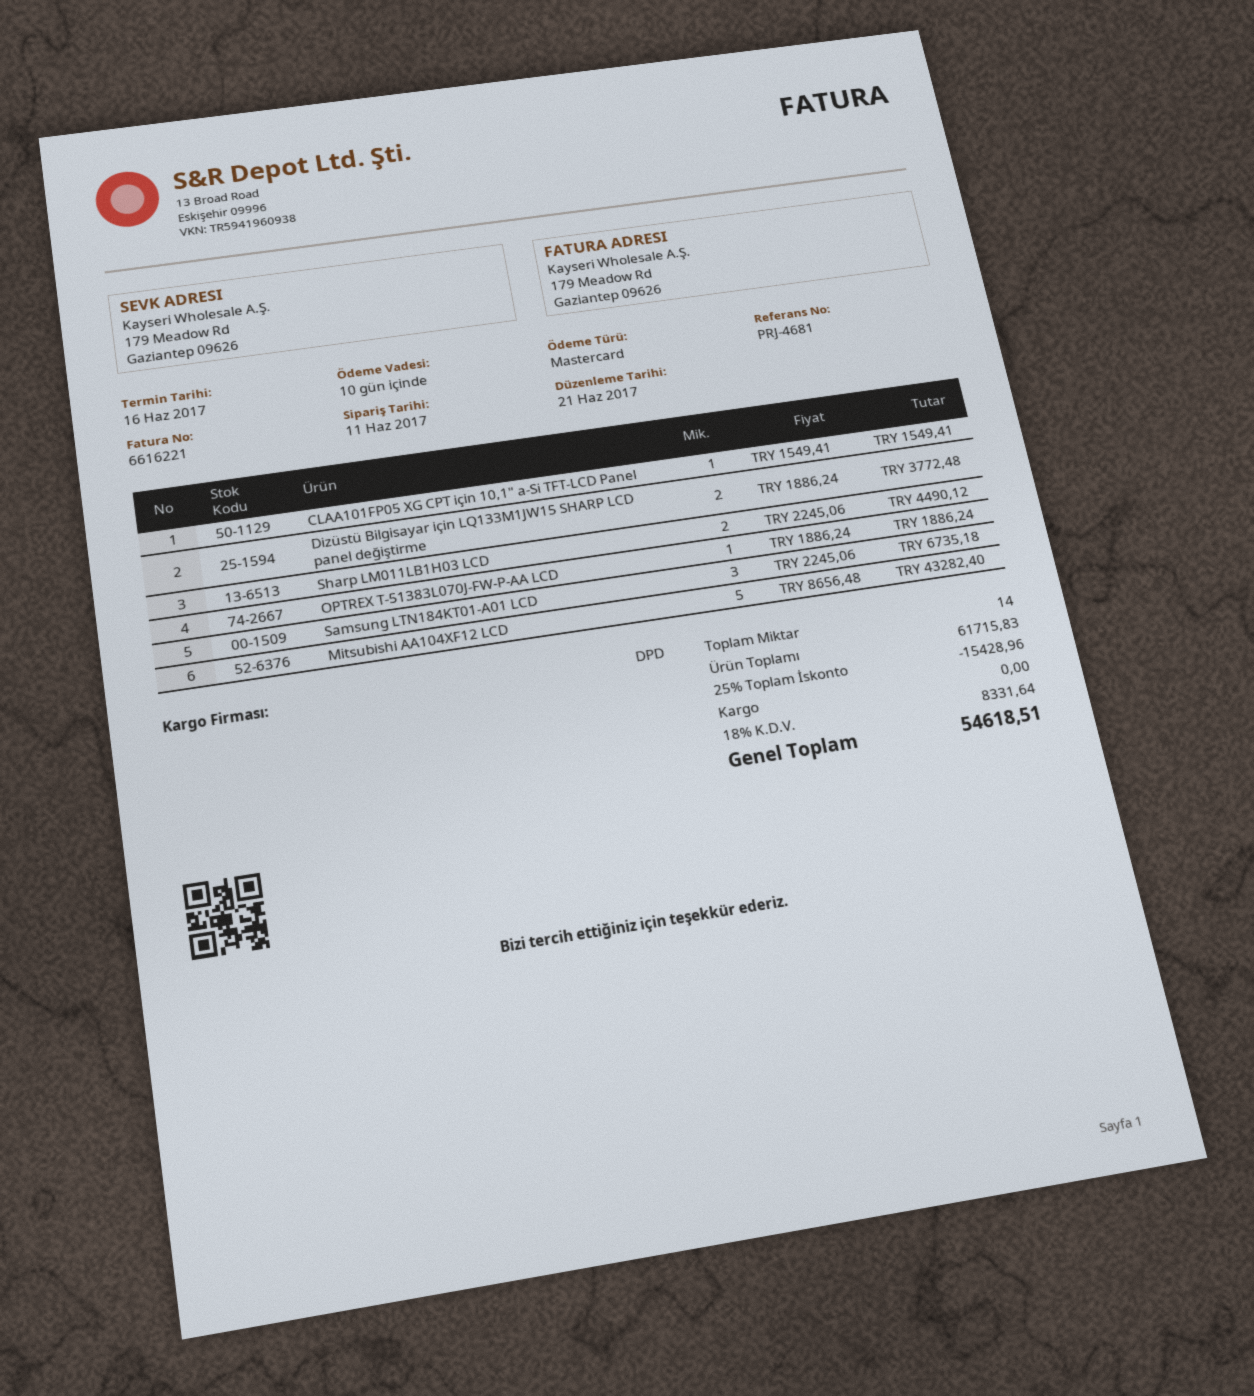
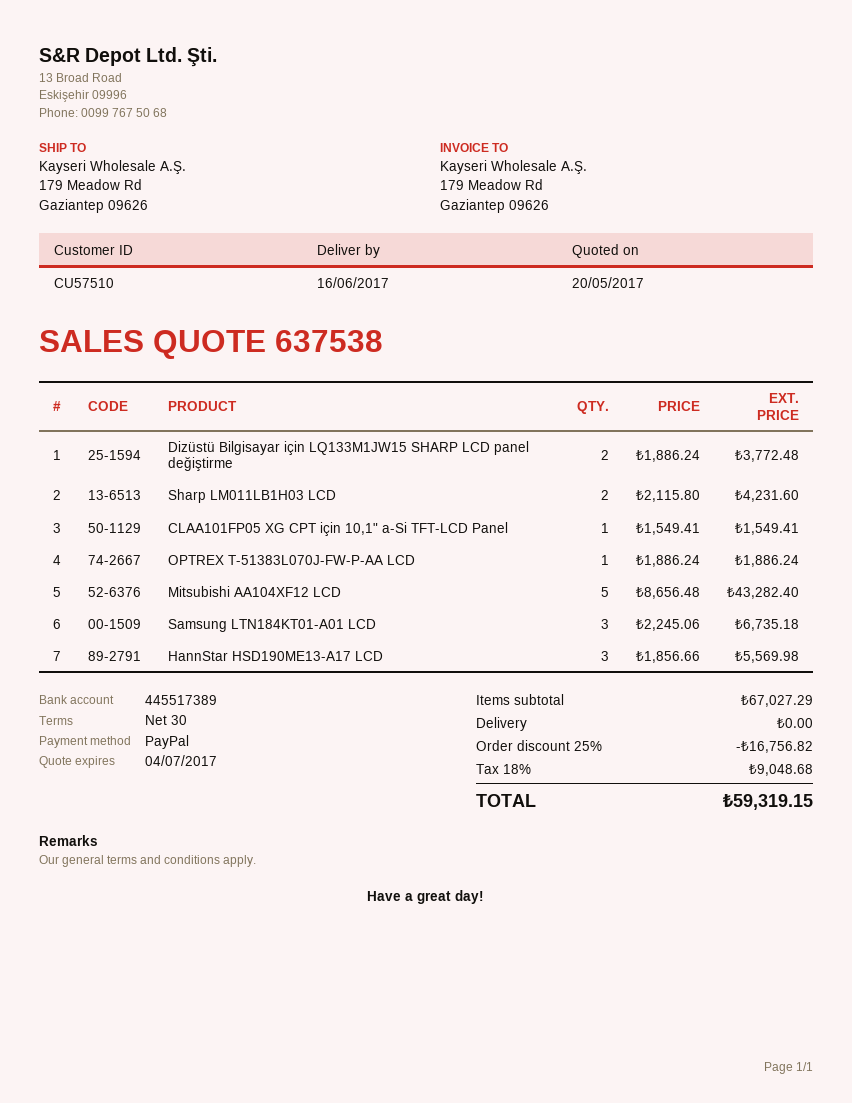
payment terms: 10 days -> 30 days
payment method: Mastercard -> PayPal
Sharp LM011LB1H03 LCD: 2 x 2245.06 = 4490.12 -> 2 x 2115.80 = 4231.60
HannStar HSD190ME13-A17 LCD: none -> 3 x 1856.66 = 5569.98
subtotal: 61715.83 -> 67027.29
discount: 25% = 15428.96 -> 25% = 16756.82
tax: 18% = 8331.64 -> 18% = 9048.68
total: 54618.51 -> 59319.15

